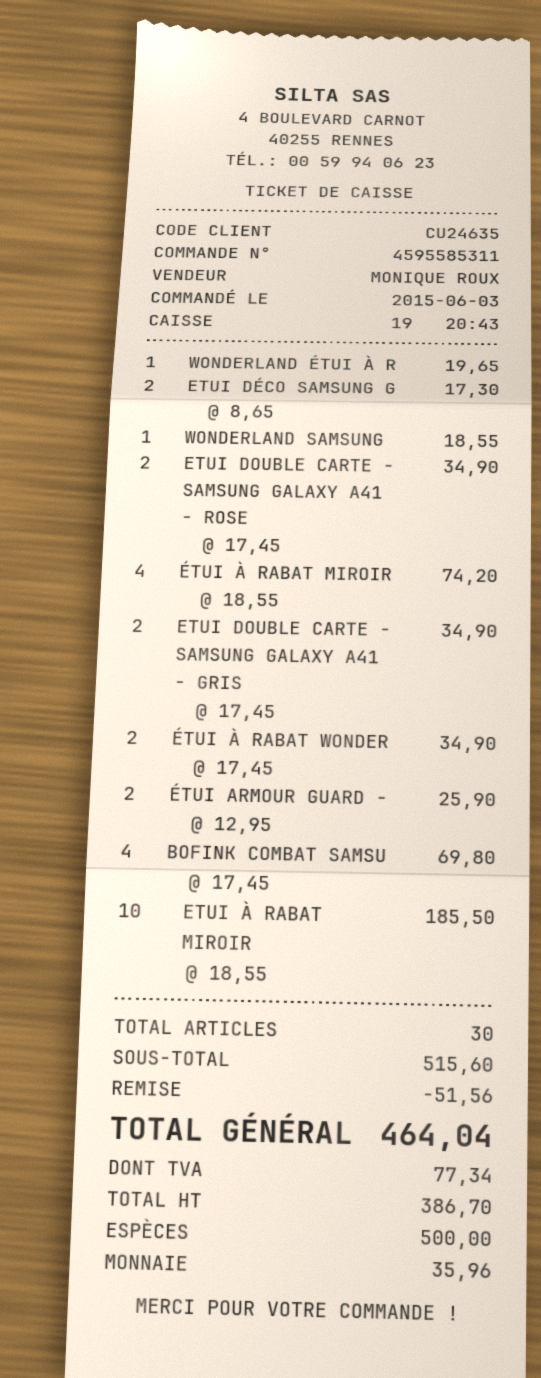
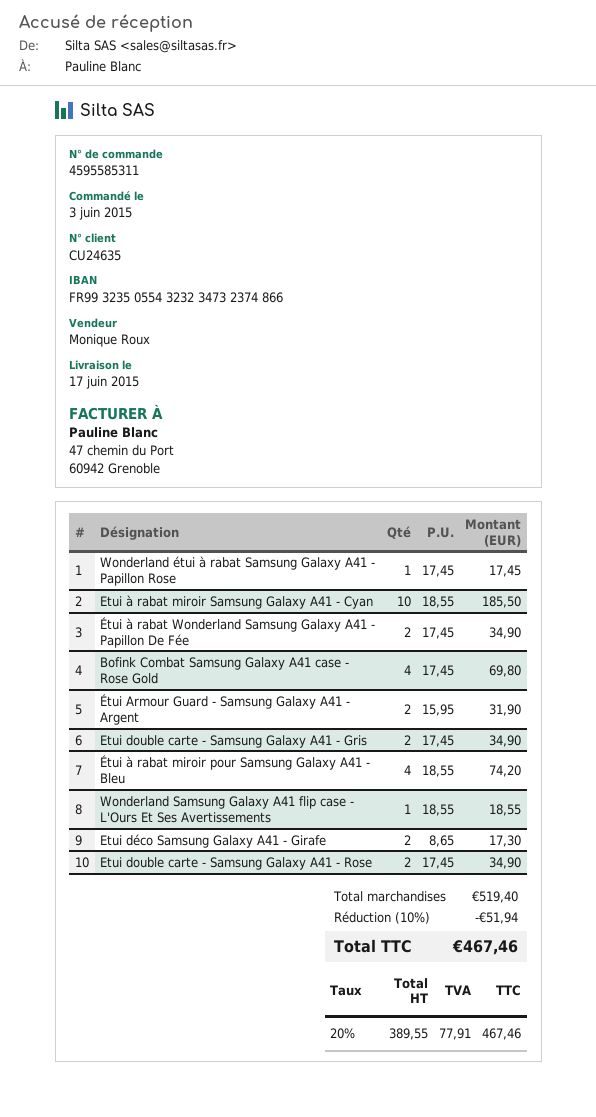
WONDERLAND ÉTUI À R: 1 x 19.65 = 19.65 -> 1 x 17.45 = 17.45
ÉTUI ARMOUR GUARD -: 2 x 12.95 = 25.90 -> 2 x 15.95 = 31.90
subtotal: 515.60 -> 519.40
discount: 51.56 -> 51.94
net: 386.70 -> 389.55
tax: 77.34 -> 77.91
total: 464.04 -> 467.46

